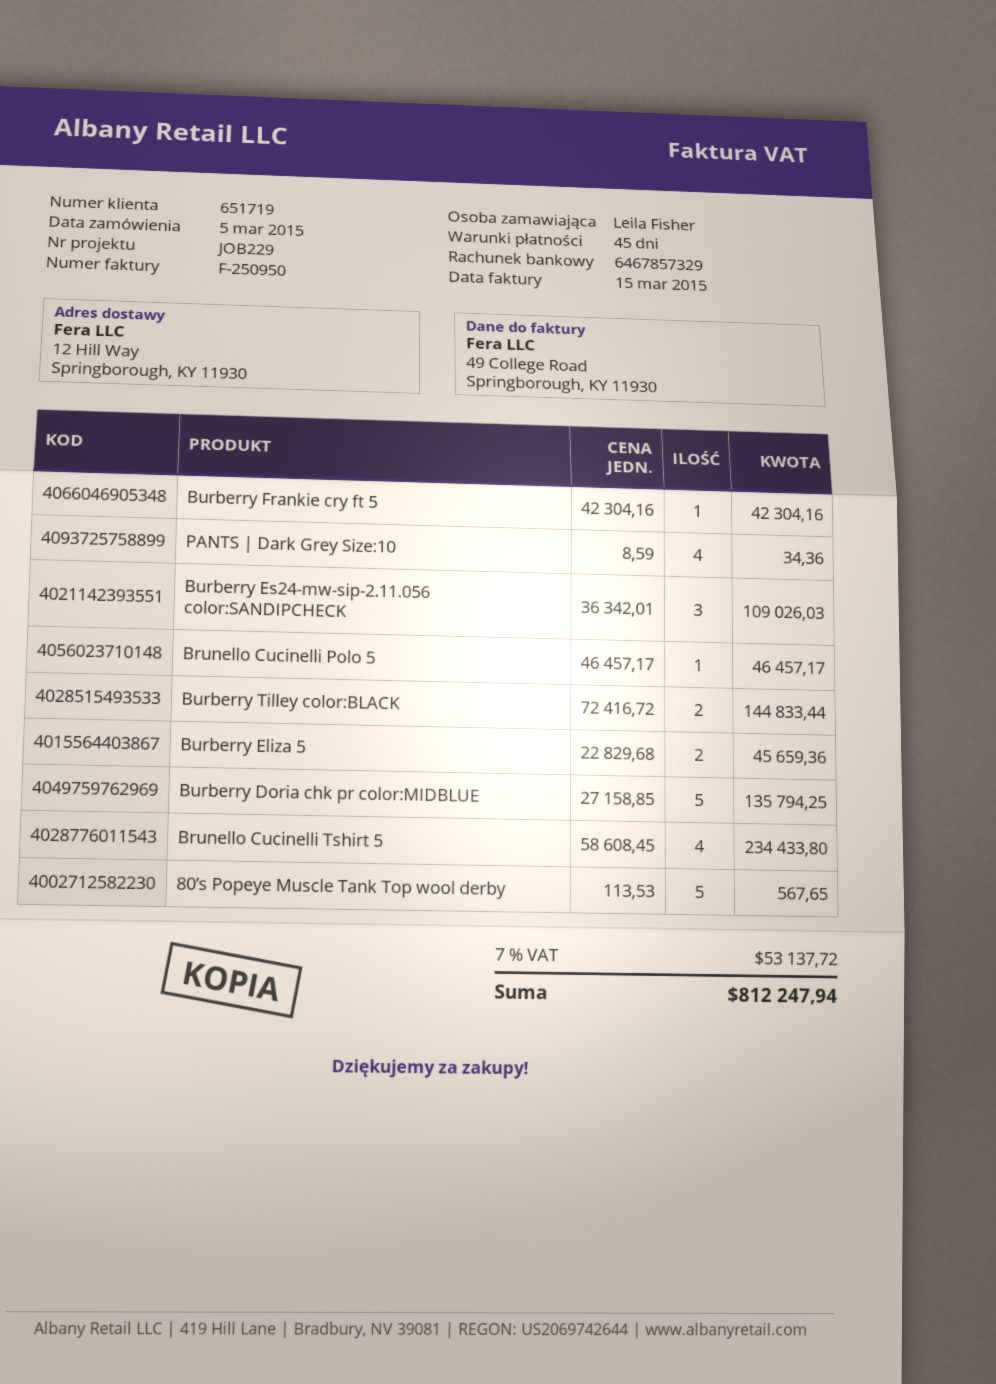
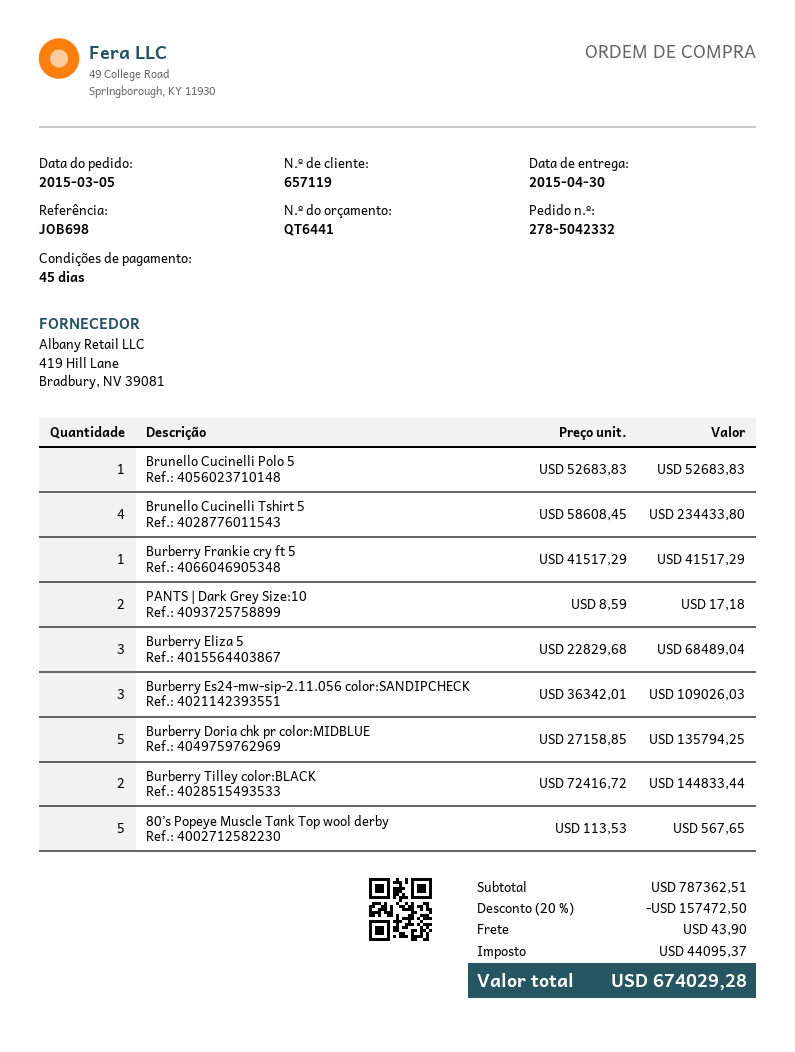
customer number: 651719 -> 657119
reference: JOB229 -> JOB698
Burberry Frankie cry ft 5: 1 x 42304.16 = 42304.16 -> 1 x 41517.29 = 41517.29
PANTS | Dark Grey Size:10: 4 x 8.59 = 34.36 -> 2 x 8.59 = 17.18
Brunello Cucinelli Polo 5: 1 x 46457.17 = 46457.17 -> 1 x 52683.83 = 52683.83
Burberry Eliza 5: 2 x 22829.68 = 45659.36 -> 3 x 22829.68 = 68489.04
discount: none -> 20% = 157472.50
shipping: none -> 43.90
tax: 53137.72 -> 44095.37
total: 812247.94 -> 674029.28

